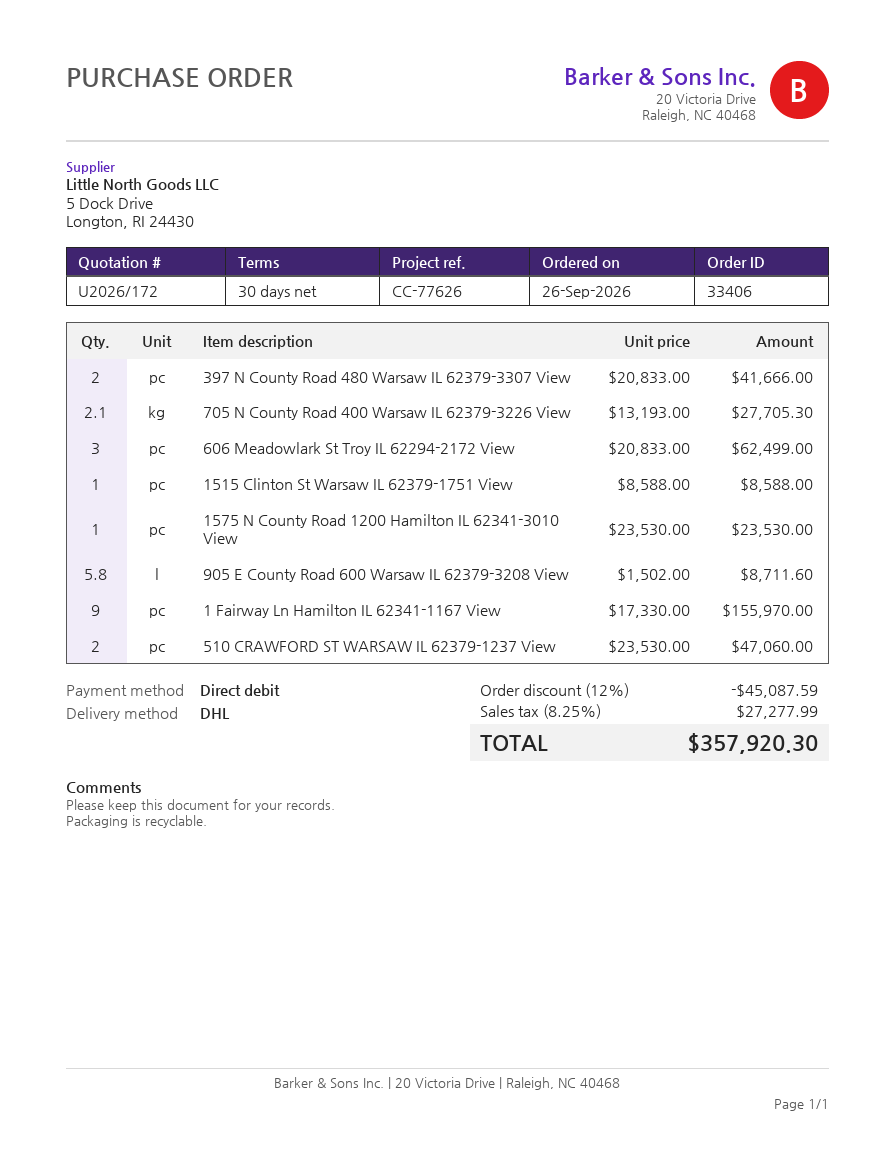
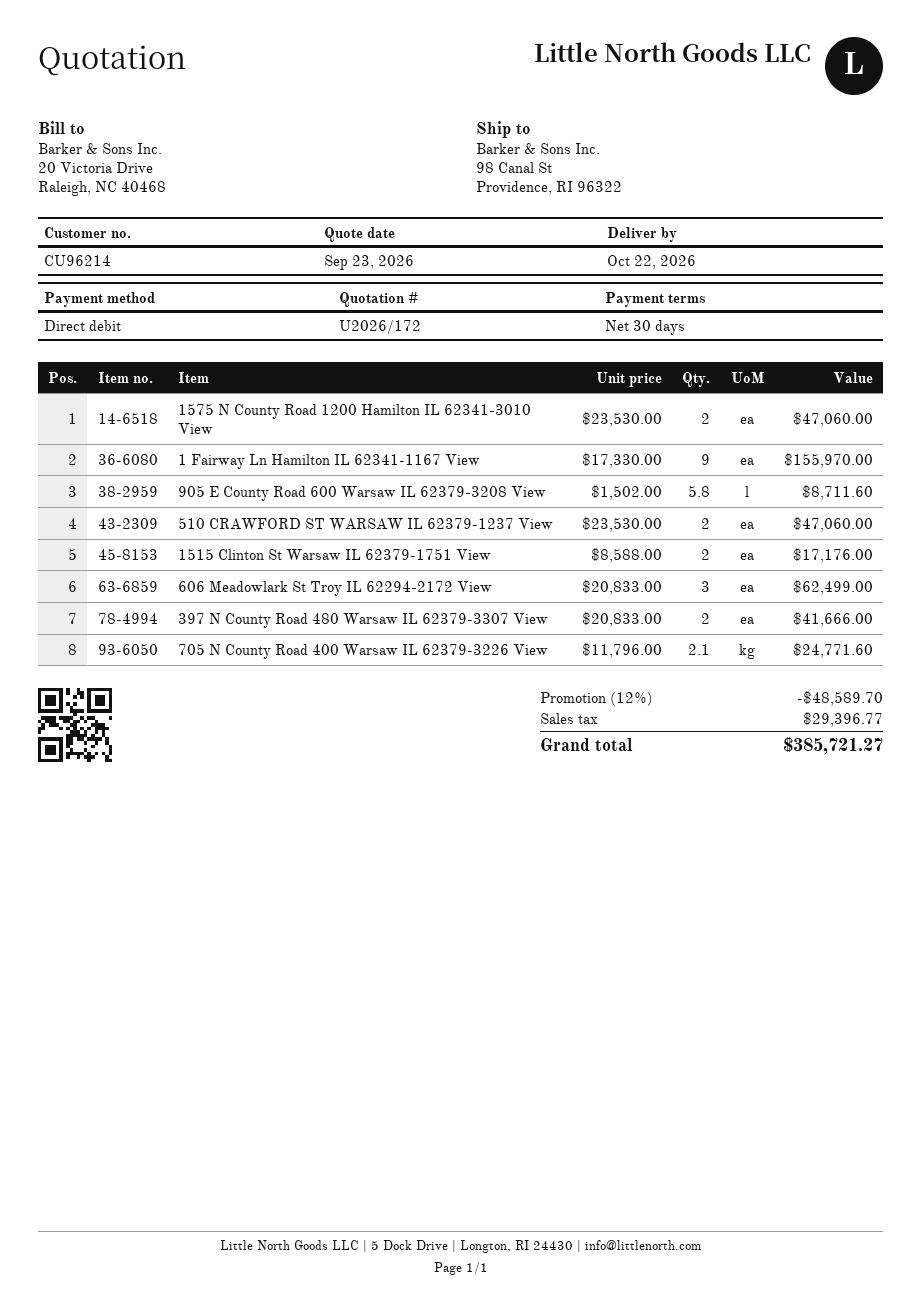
705 N County Road 400 Warsaw IL 62379-3226 View: 2.1 x 13193.00 = 27705.30 -> 2.1 x 11796.00 = 24771.60
1515 Clinton St Warsaw IL 62379-1751 View: 1 x 8588.00 = 8588.00 -> 2 x 8588.00 = 17176.00
1575 N County Road 1200 Hamilton IL 62341-3010 View: 1 x 23530.00 = 23530.00 -> 2 x 23530.00 = 47060.00
discount: 12% = 45087.59 -> 12% = 48589.70
tax: 27277.99 -> 29396.77
total: 357920.30 -> 385721.27

